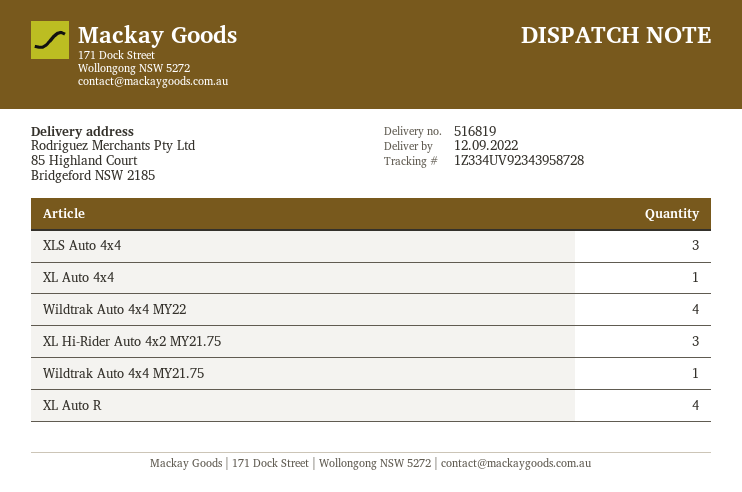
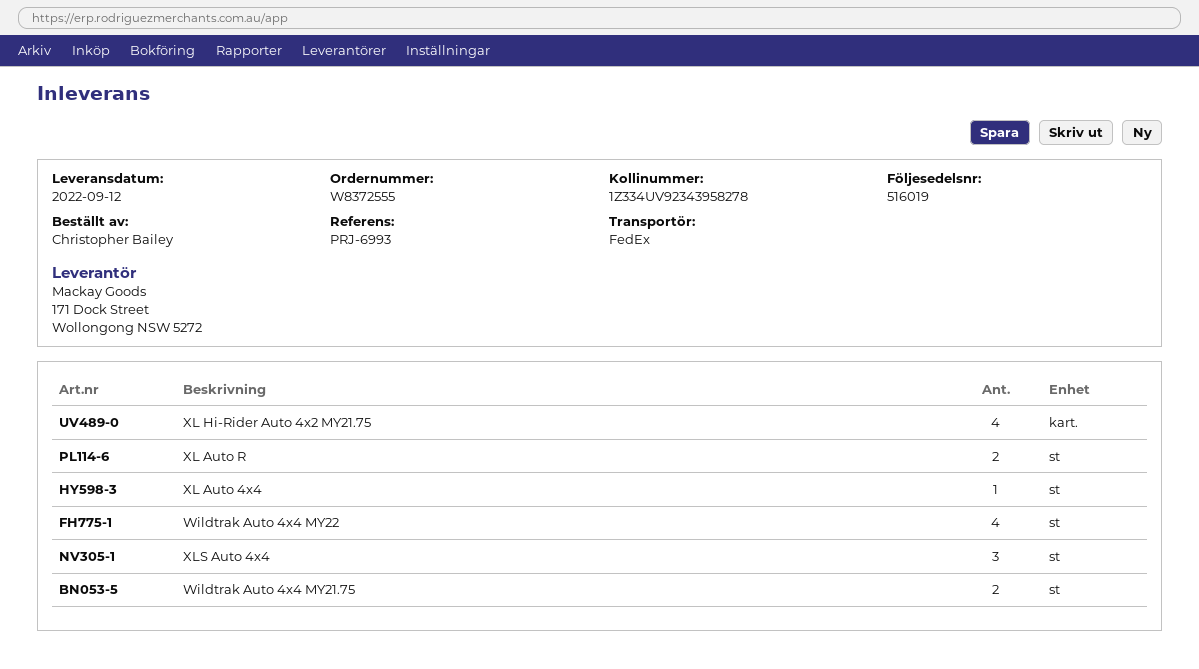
delivery note number: 516819 -> 516019
tracking number: 1Z334UV92343958728 -> 1Z334UV92343958278
XL Hi-Rider Auto 4x2 MY21.75: 3 -> 4
Wildtrak Auto 4x4 MY21.75: 1 -> 2
XL Auto R: 4 -> 2

